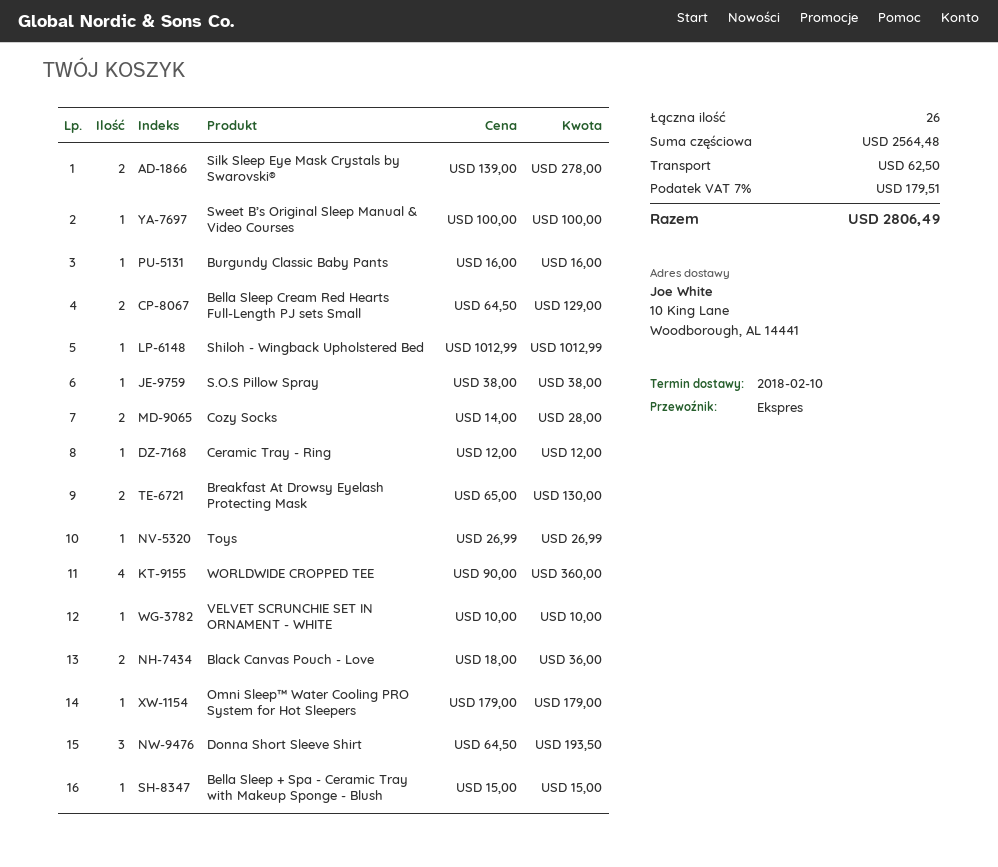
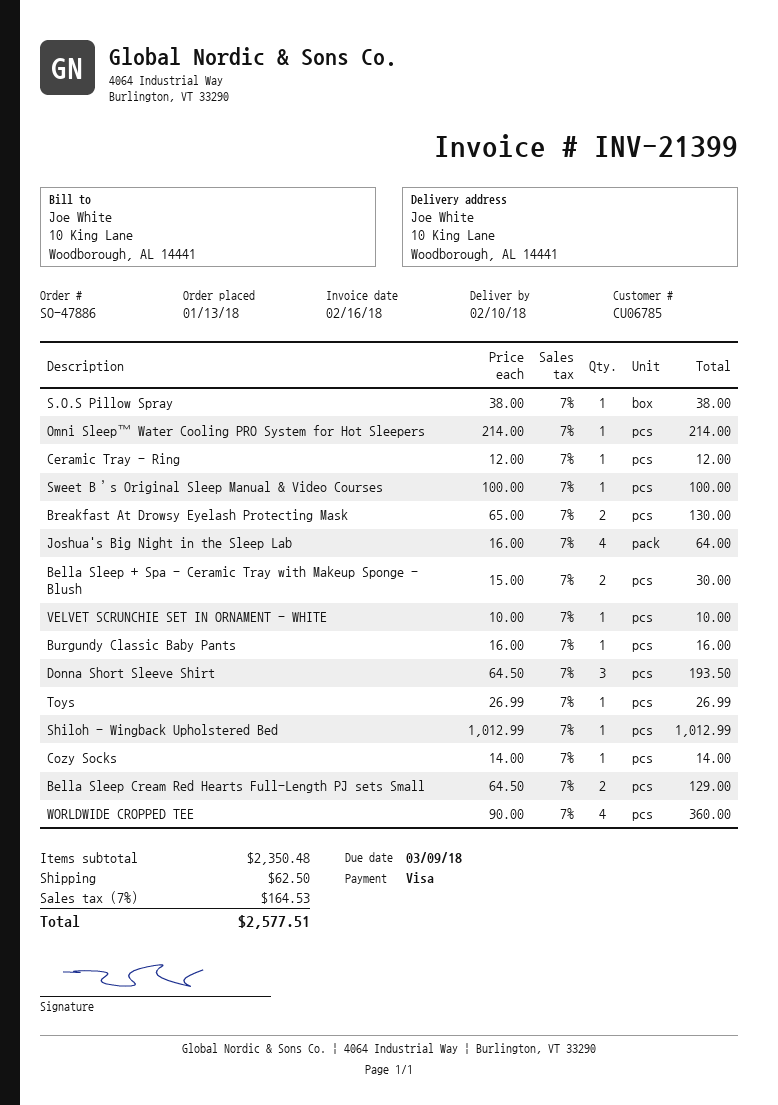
Silk Sleep Eye Mask Crystals by Swarovski®: 2 x 139.00 = 278.00 -> none
Cozy Socks: 2 x 14.00 = 28.00 -> 1 x 14.00 = 14.00
Black Canvas Pouch - Love: 2 x 18.00 = 36.00 -> none
Omni Sleep™ Water Cooling PRO System for Hot Sleepers: 1 x 179.00 = 179.00 -> 1 x 214.00 = 214.00
Bella Sleep + Spa - Ceramic Tray with Makeup Sponge - Blush: 1 x 15.00 = 15.00 -> 2 x 15.00 = 30.00
Joshua's Big Night in the Sleep Lab: none -> 4 x 16.00 = 64.00
subtotal: 2564.48 -> 2350.48
tax: 7% = 179.51 -> 7% = 164.53
total: 2806.49 -> 2577.51

